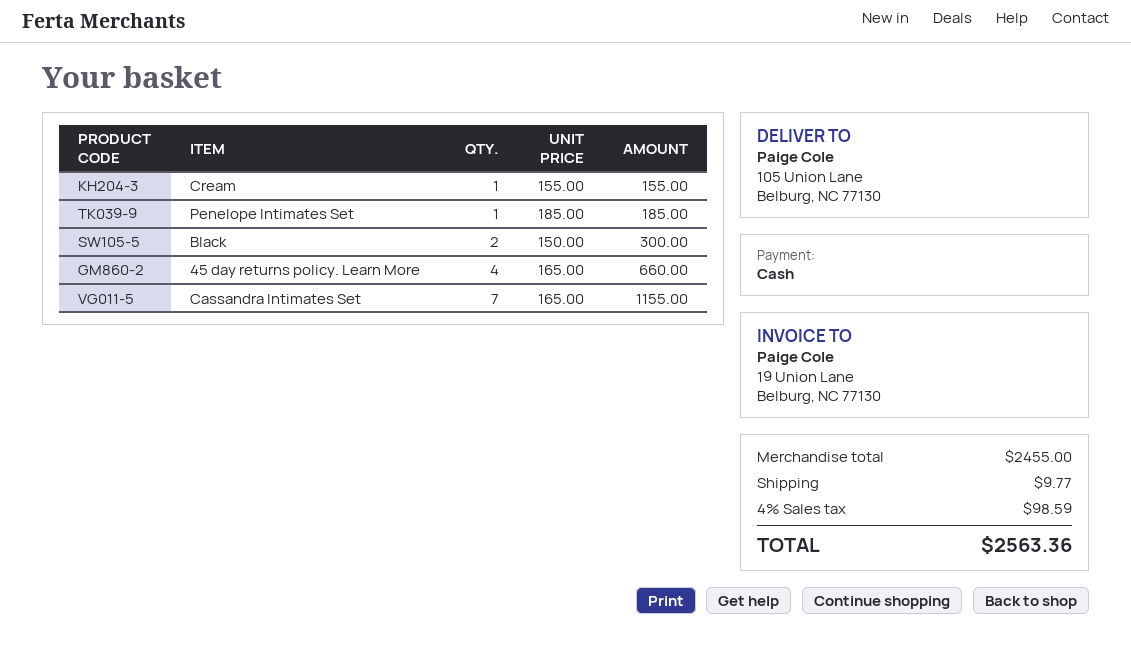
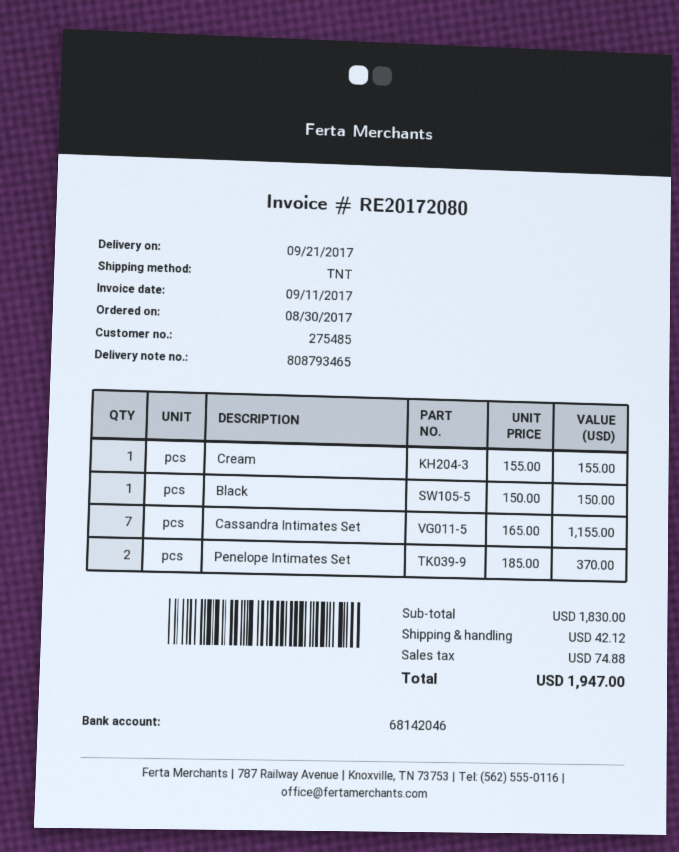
Penelope Intimates Set: 1 x 185.00 = 185.00 -> 2 x 185.00 = 370.00
Black: 2 x 150.00 = 300.00 -> 1 x 150.00 = 150.00
45 day returns policy. Learn More: 4 x 165.00 = 660.00 -> none
subtotal: 2455.00 -> 1830.00
shipping: 9.77 -> 42.12
tax: 98.59 -> 74.88
total: 2563.36 -> 1947.00

